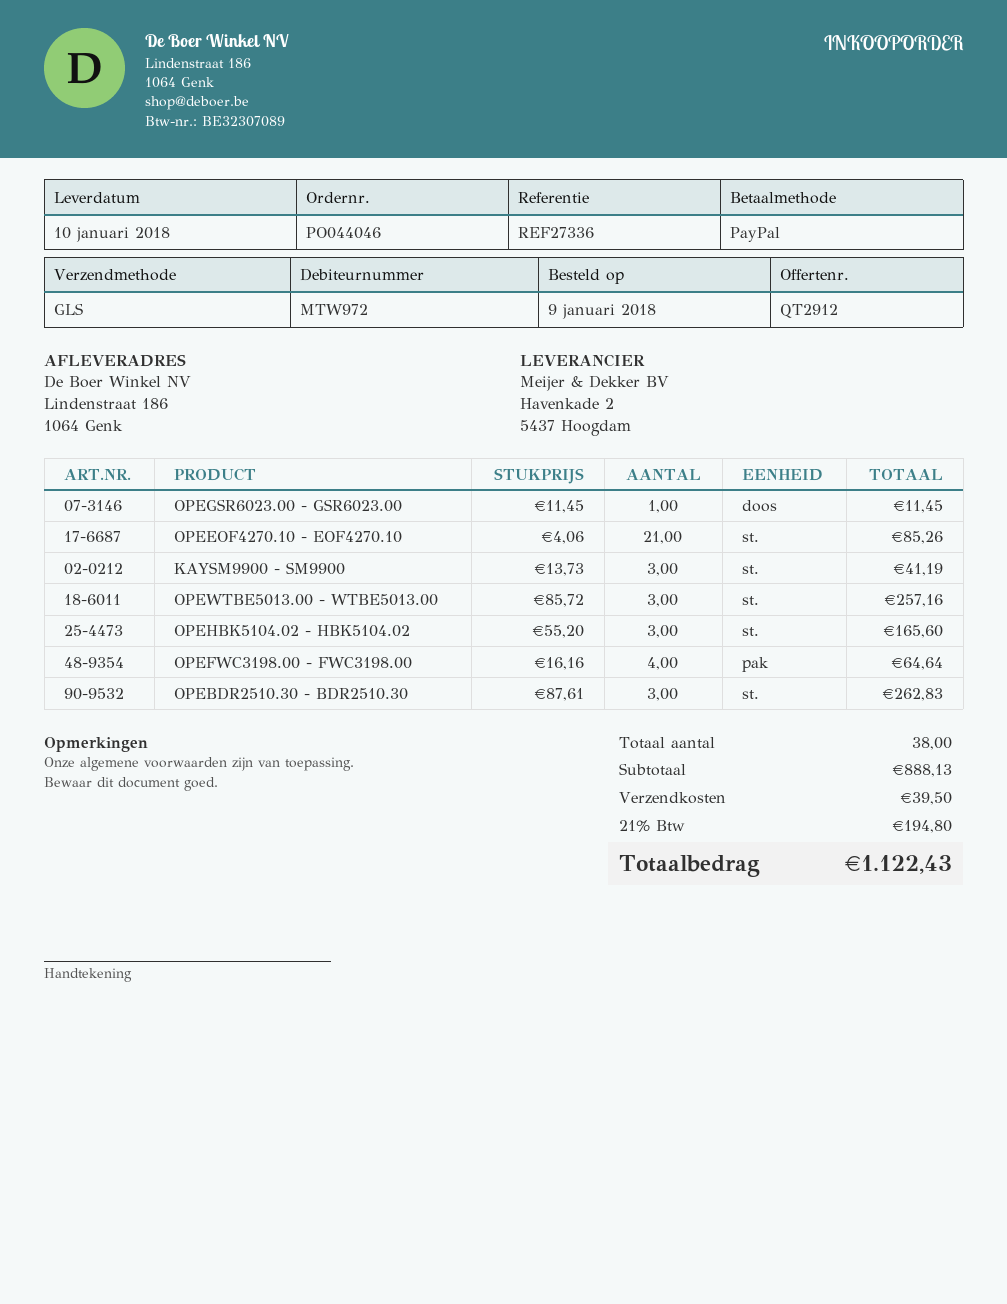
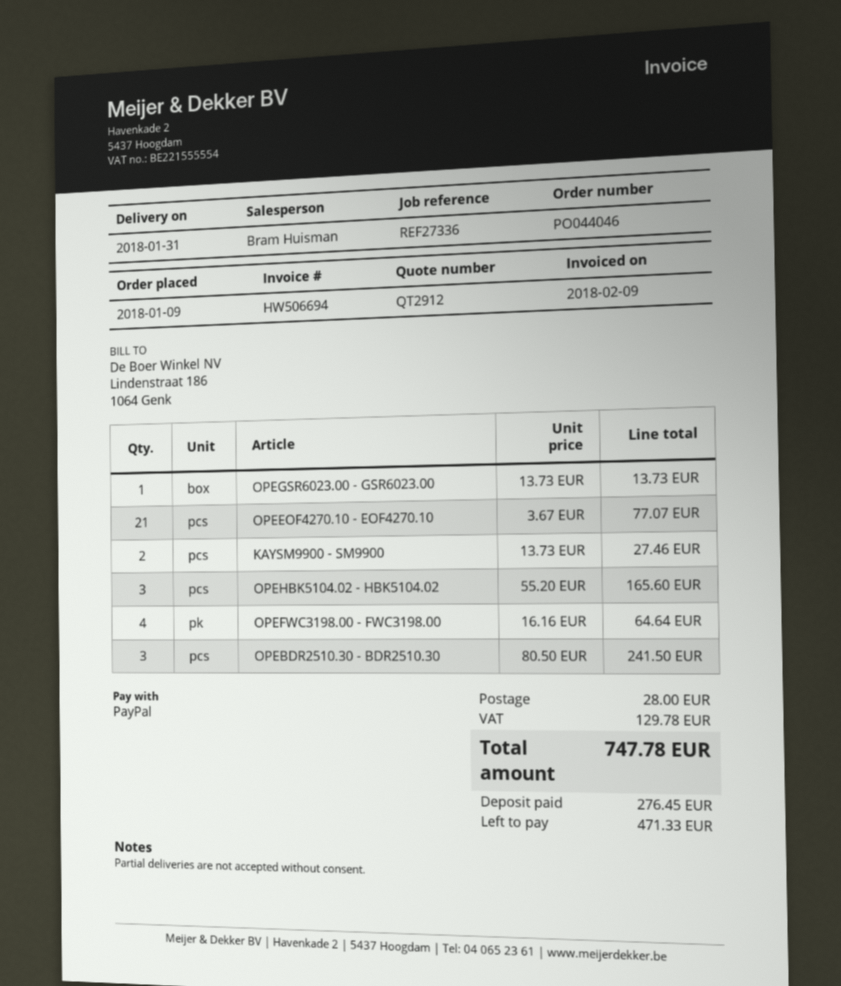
delivery date: 2018-01-10 -> 2018-01-31
OPEGSR6023.00 - GSR6023.00: 1 x 11.45 = 11.45 -> 1 x 13.73 = 13.73
OPEEOF4270.10 - EOF4270.10: 21 x 4.06 = 85.26 -> 21 x 3.67 = 77.07
KAYSM9900 - SM9900: 3 x 13.73 = 41.19 -> 2 x 13.73 = 27.46
OPEWTBE5013.00 - WTBE5013.00: 3 x 85.72 = 257.16 -> none
OPEBDR2510.30 - BDR2510.30: 3 x 87.61 = 262.83 -> 3 x 80.50 = 241.50
shipping: 39.50 -> 28.00
tax: 194.80 -> 129.78
total: 1122.43 -> 747.78

